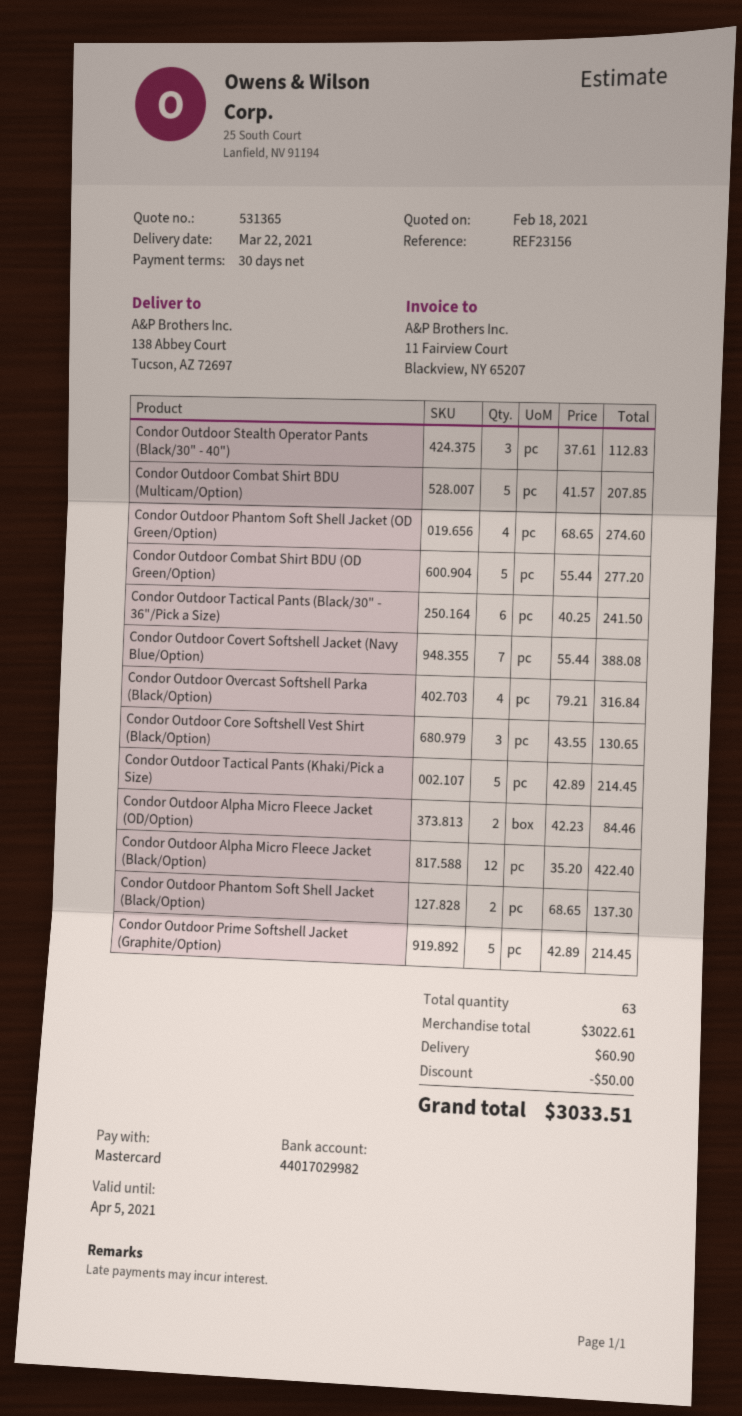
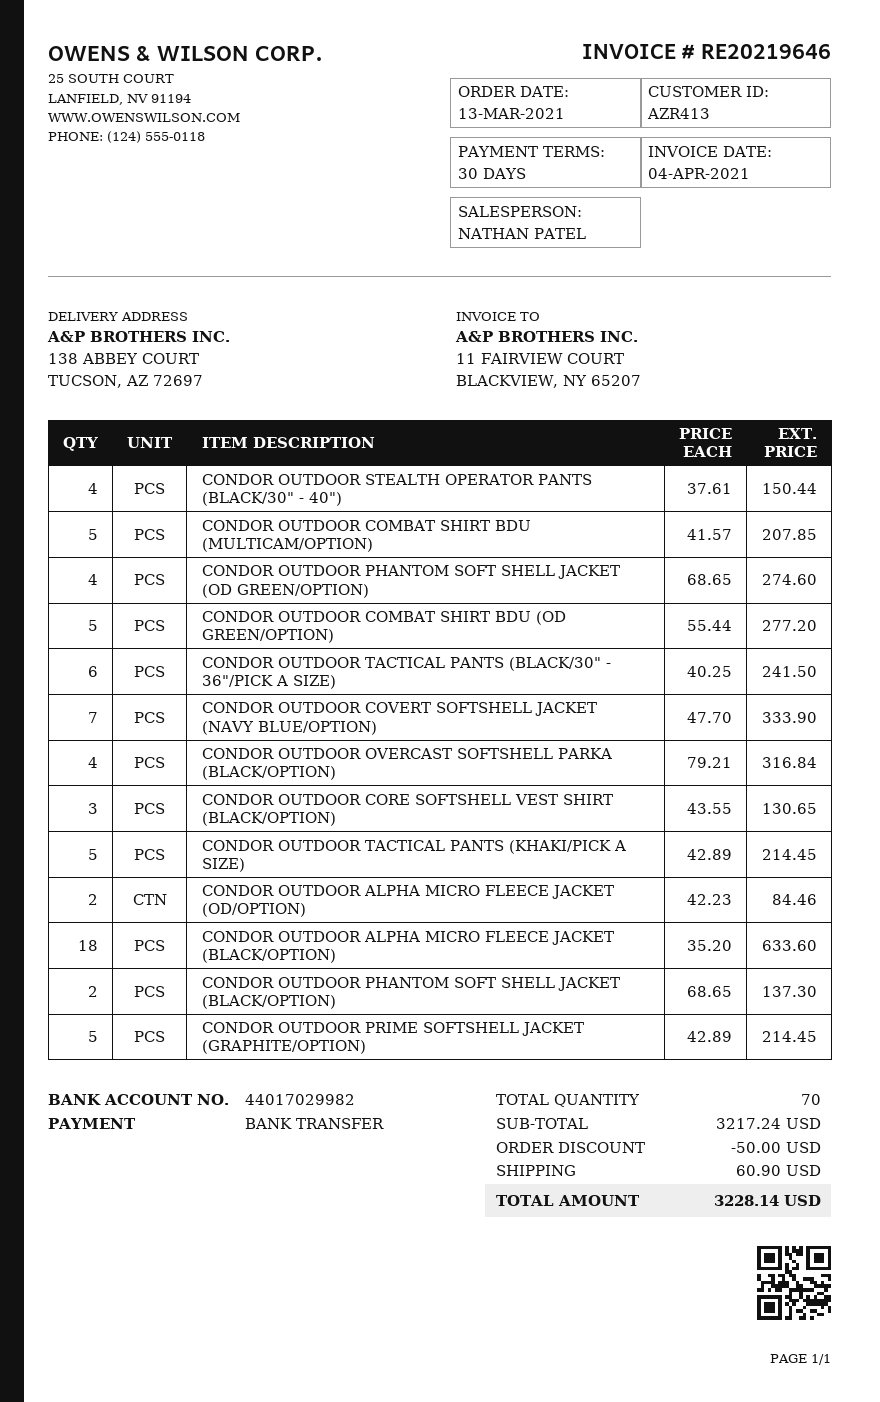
payment method: Mastercard -> bank transfer
Condor Outdoor Stealth Operator Pants (Black/30" - 40"): 3 x 37.61 = 112.83 -> 4 x 37.61 = 150.44
Condor Outdoor Covert Softshell Jacket (Navy Blue/Option): 7 x 55.44 = 388.08 -> 7 x 47.70 = 333.90
Condor Outdoor Alpha Micro Fleece Jacket (Black/Option): 12 x 35.20 = 422.40 -> 18 x 35.20 = 633.60
total quantity: 63 -> 70
subtotal: 3022.61 -> 3217.24
total: 3033.51 -> 3228.14

